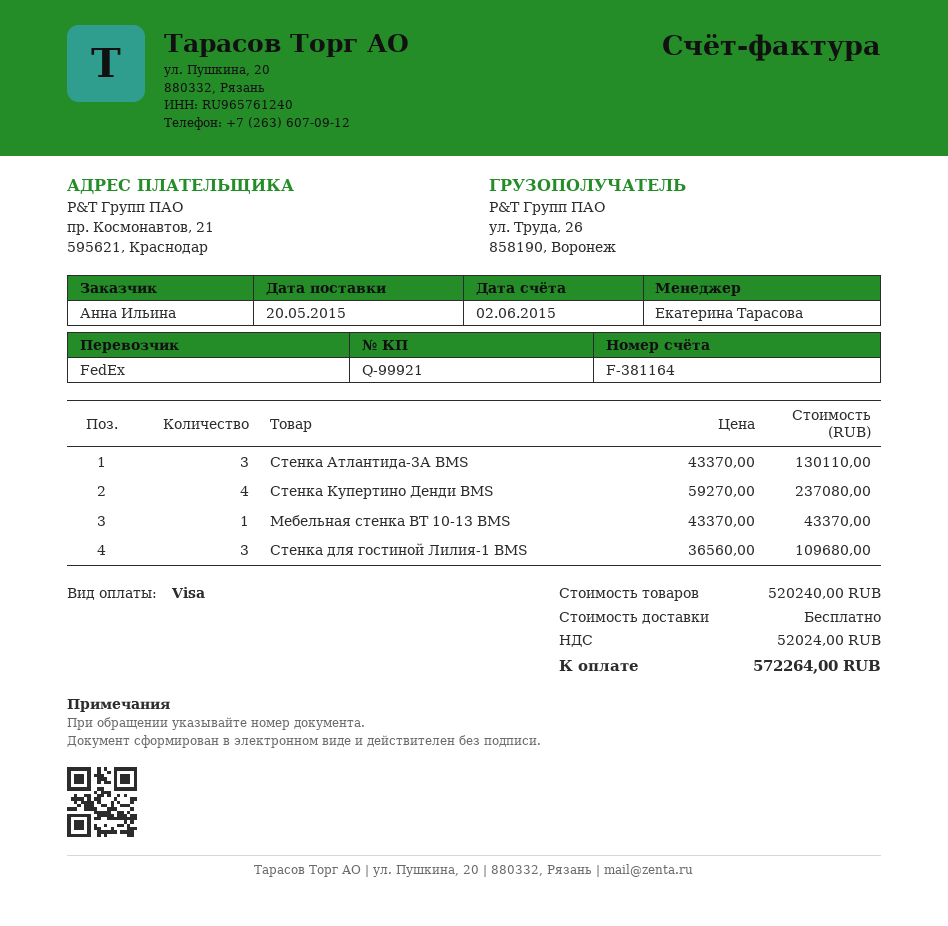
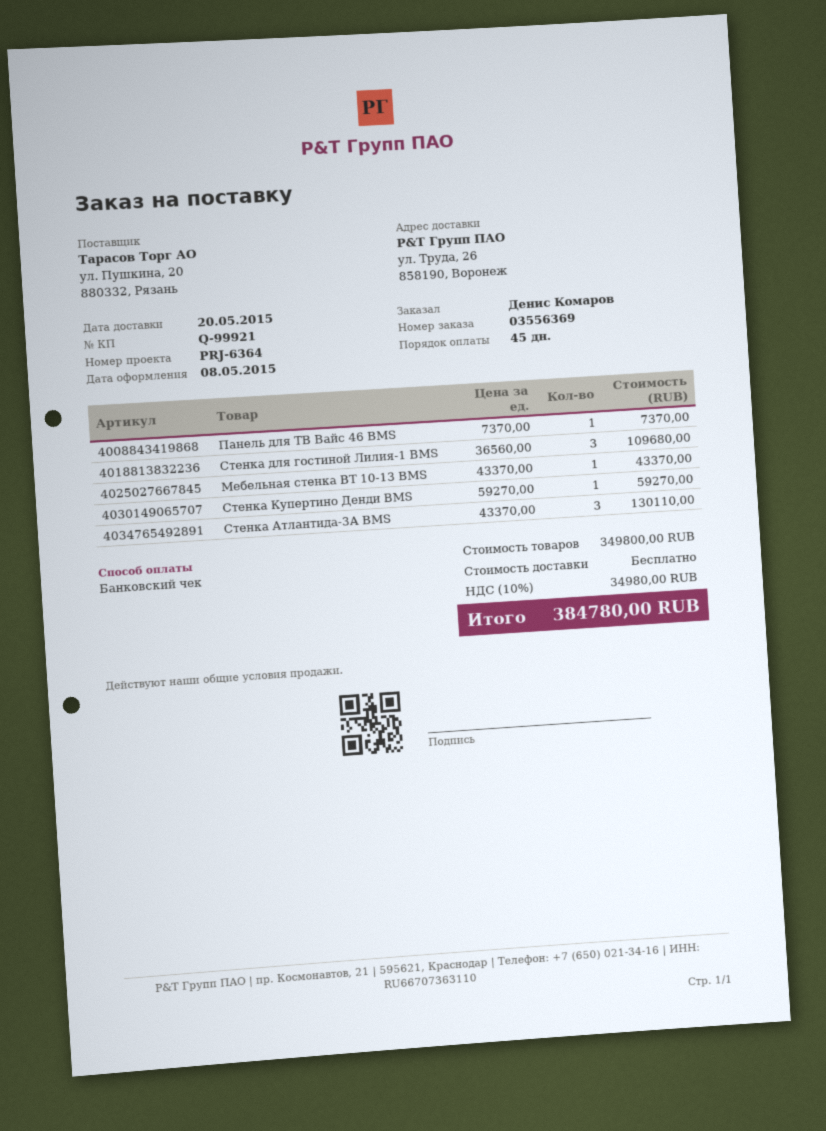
ordered by: Анна Ильина -> Денис Комаров
payment method: Visa -> cheque
Стенка Купертино Денди BMS: 4 x 59270.00 = 237080.00 -> 1 x 59270.00 = 59270.00
Панель для ТВ Вайс 46 BMS: none -> 1 x 7370.00 = 7370.00
subtotal: 520240.00 -> 349800.00
tax: 52024.00 -> 34980.00
total: 572264.00 -> 384780.00

